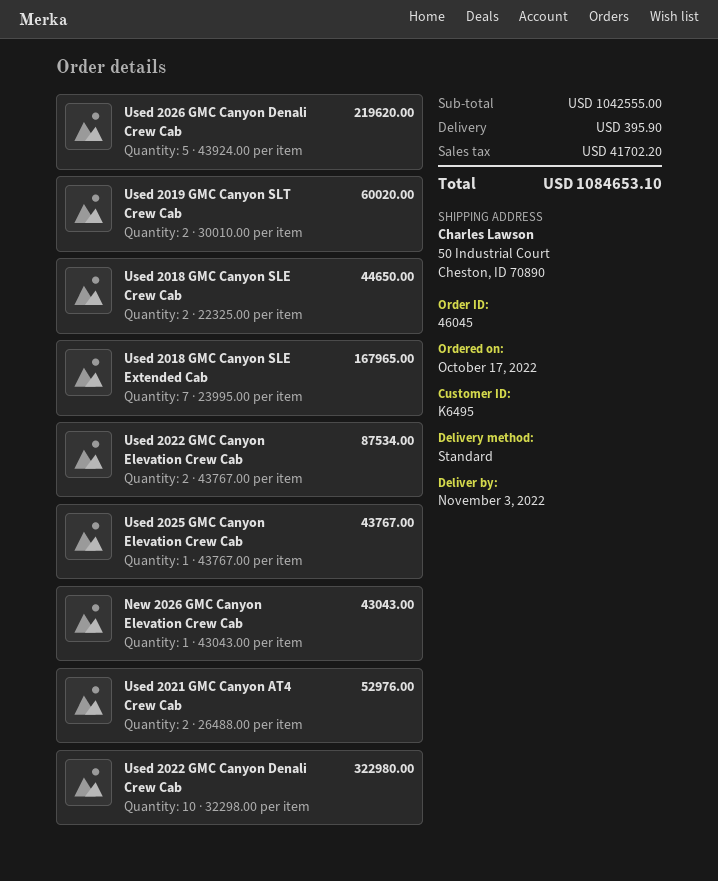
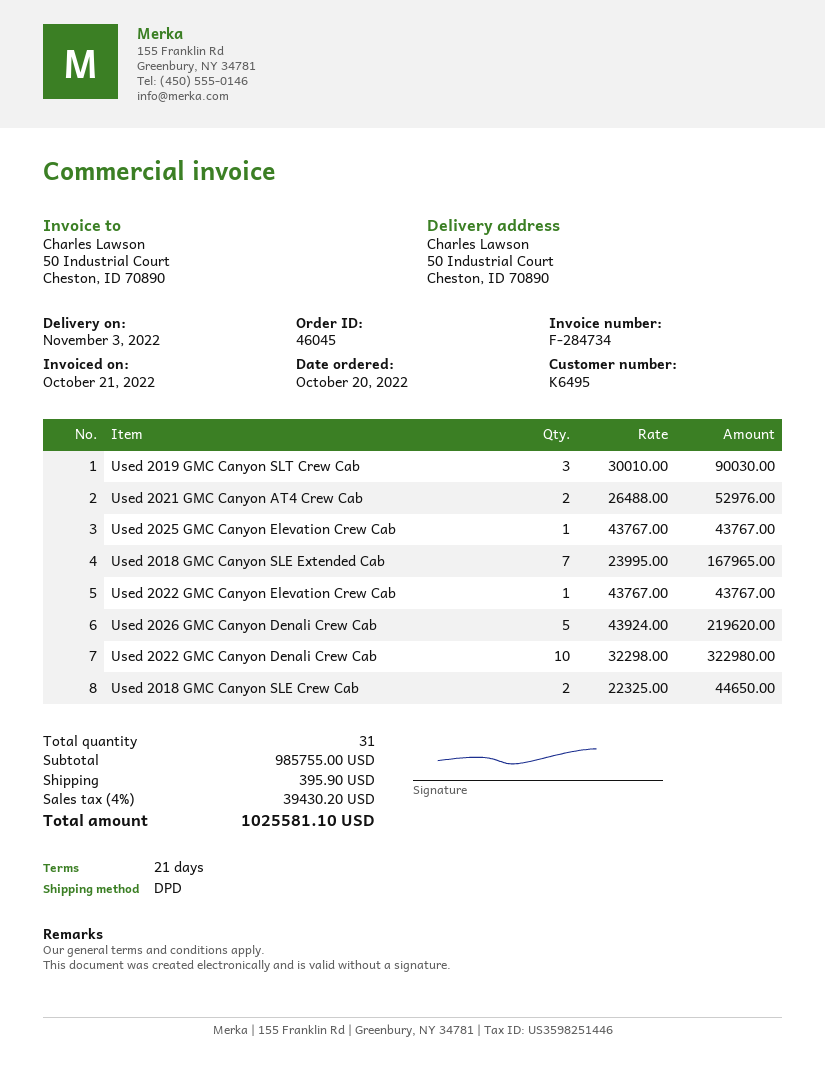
order date: 2022-10-17 -> 2022-10-20
shipping method: standard -> DPD
Used 2019 GMC Canyon SLT Crew Cab: 2 x 30010.00 = 60020.00 -> 3 x 30010.00 = 90030.00
Used 2022 GMC Canyon Elevation Crew Cab: 2 x 43767.00 = 87534.00 -> 1 x 43767.00 = 43767.00
New 2026 GMC Canyon Elevation Crew Cab: 1 x 43043.00 = 43043.00 -> none
subtotal: 1042555.00 -> 985755.00
tax: 41702.20 -> 39430.20
total: 1084653.10 -> 1025581.10

